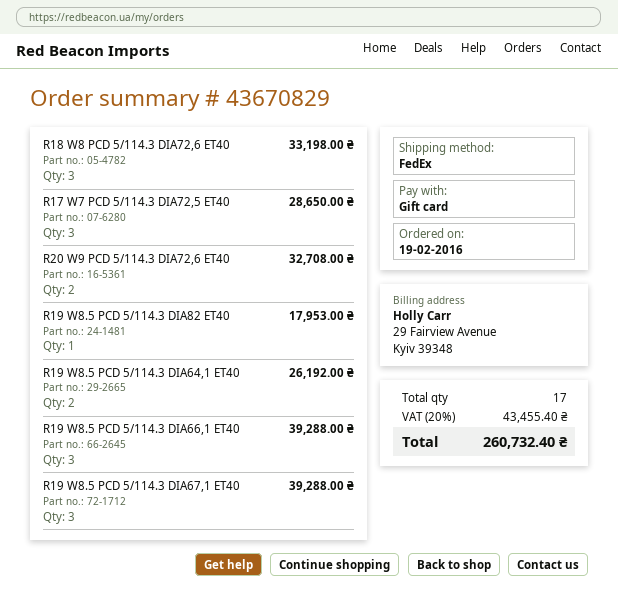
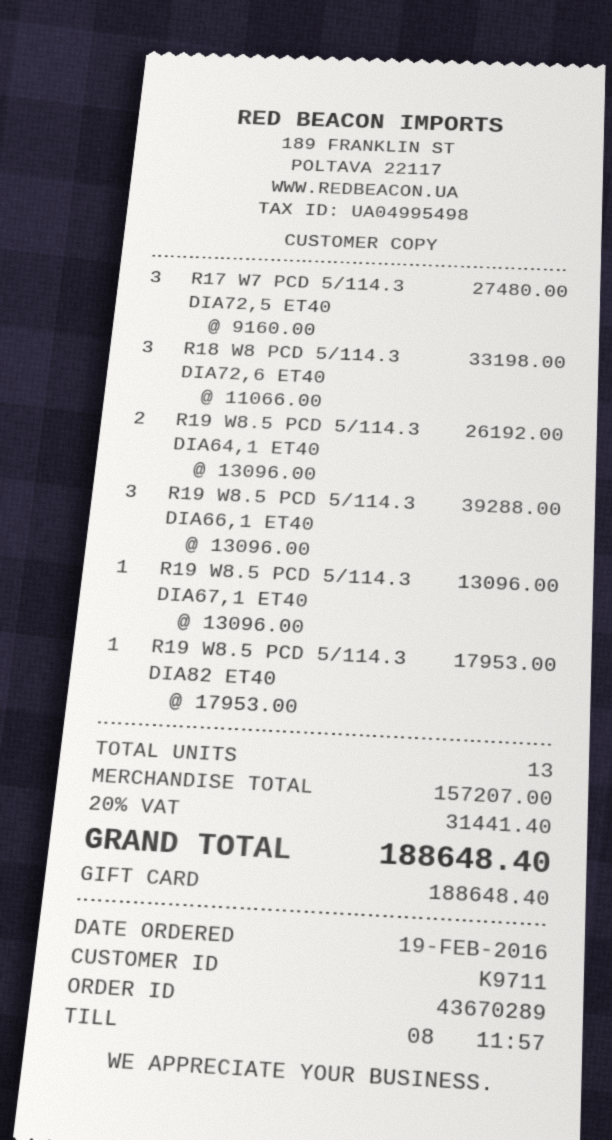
order number: 43670829 -> 43670289
R17 W7 PCD 5/114.3 DIA72,5 ET40: 3 for 28650.00 -> 3 for 27480.00
R20 W9 PCD 5/114.3 DIA72,6 ET40: 2 for 32708.00 -> none
R19 W8.5 PCD 5/114.3 DIA67,1 ET40: 3 for 39288.00 -> 1 for 13096.00
total quantity: 17 -> 13
tax: 20% = 43455.40 -> 20% = 31441.40
total: 260732.40 -> 188648.40

